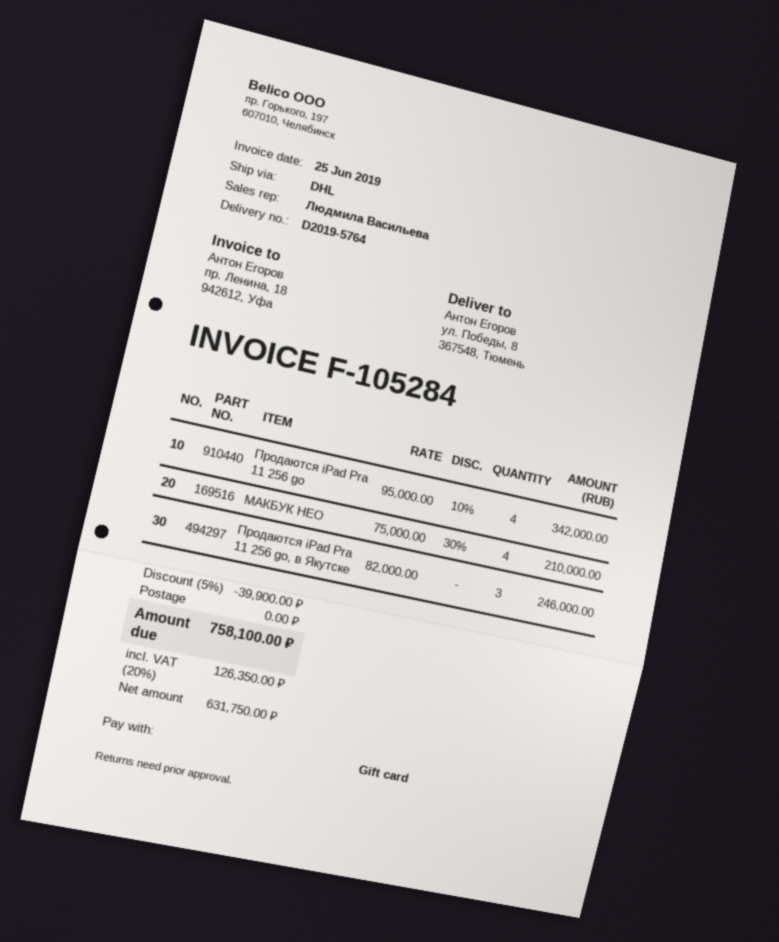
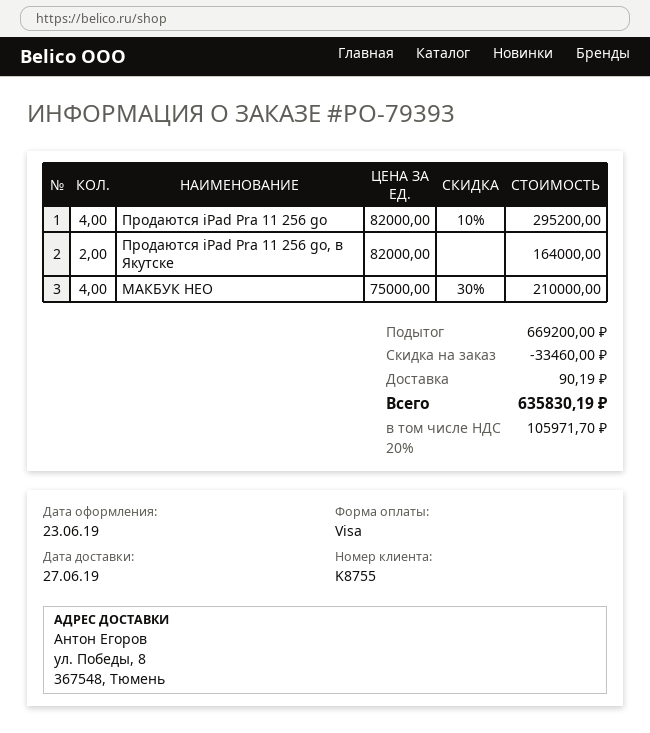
payment method: gift card -> Visa
Продаются iPad Pra 11 256 go: 4 x 95000.00 - 10% = 342000.00 -> 4 x 82000.00 - 10% = 295200.00
Продаются iPad Pra 11 256 go, в Якутске: 3 x 82000.00 = 246000.00 -> 2 x 82000.00 = 164000.00
discount: 39900.00 -> 33460.00
shipping: 0.00 -> 90.19
tax: 20% = 126350.00 -> 20% = 105971.70
total: 758100.00 -> 635830.19

